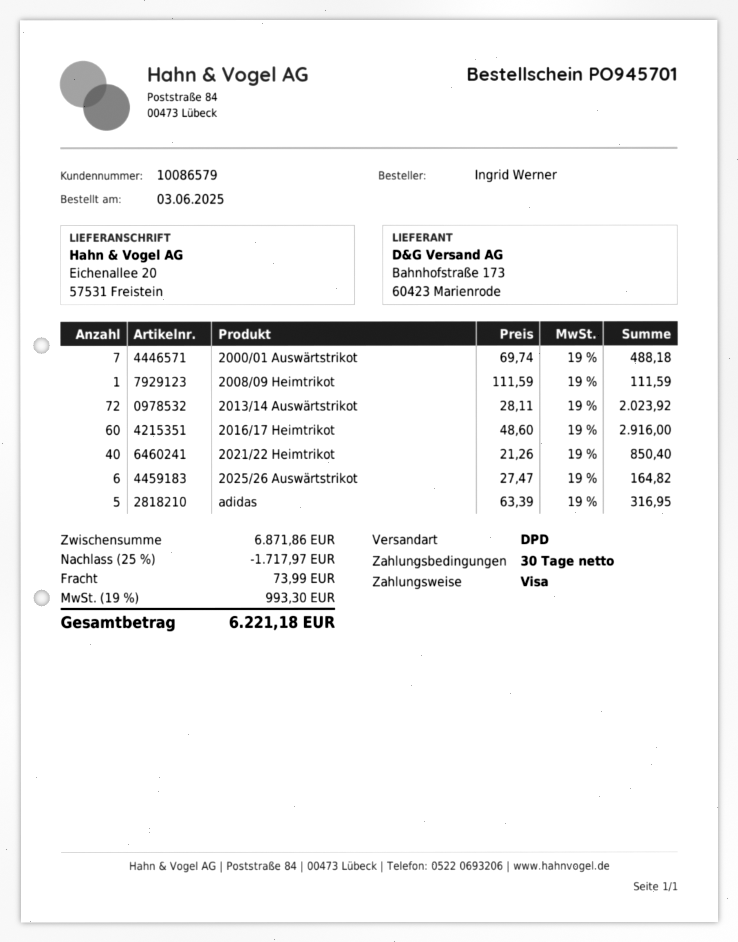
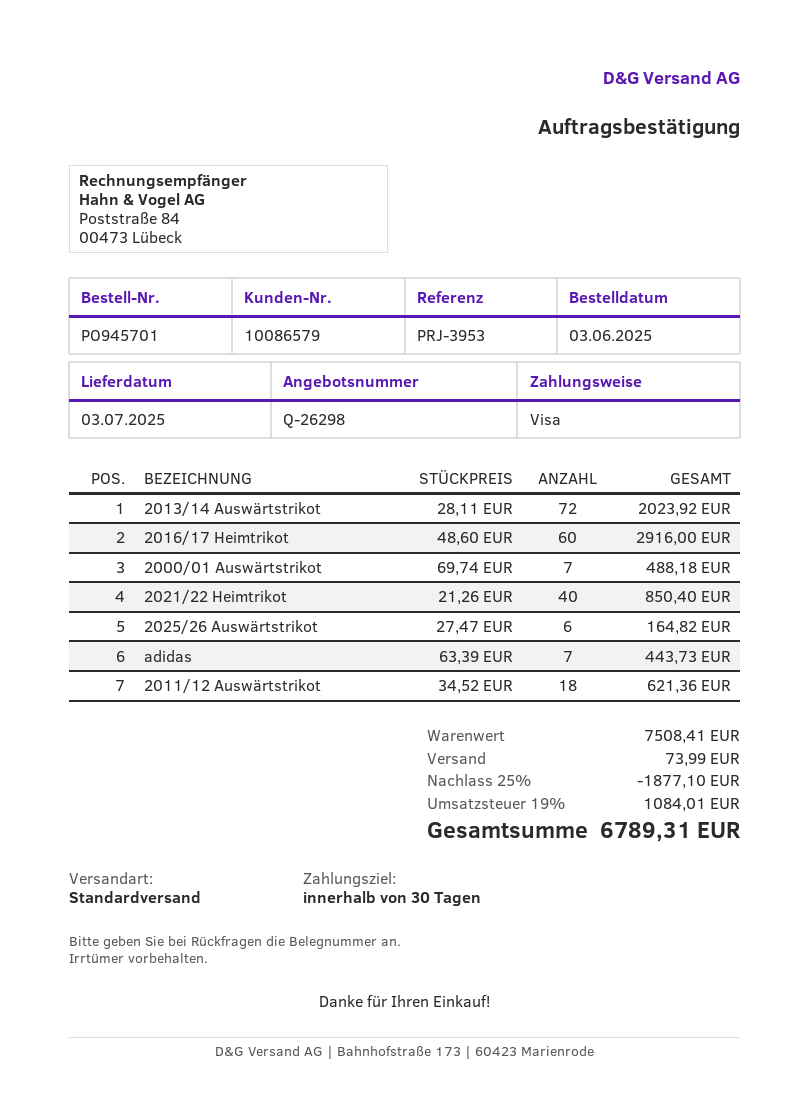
shipping method: DPD -> standard
2008/09 Heimtrikot: 1 x 111.59 = 111.59 -> none
adidas: 5 x 63.39 = 316.95 -> 7 x 63.39 = 443.73
2011/12 Auswärtstrikot: none -> 18 x 34.52 = 621.36
subtotal: 6871.86 -> 7508.41
discount: 25% = 1717.97 -> 25% = 1877.10
tax: 19% = 993.30 -> 19% = 1084.01
total: 6221.18 -> 6789.31

